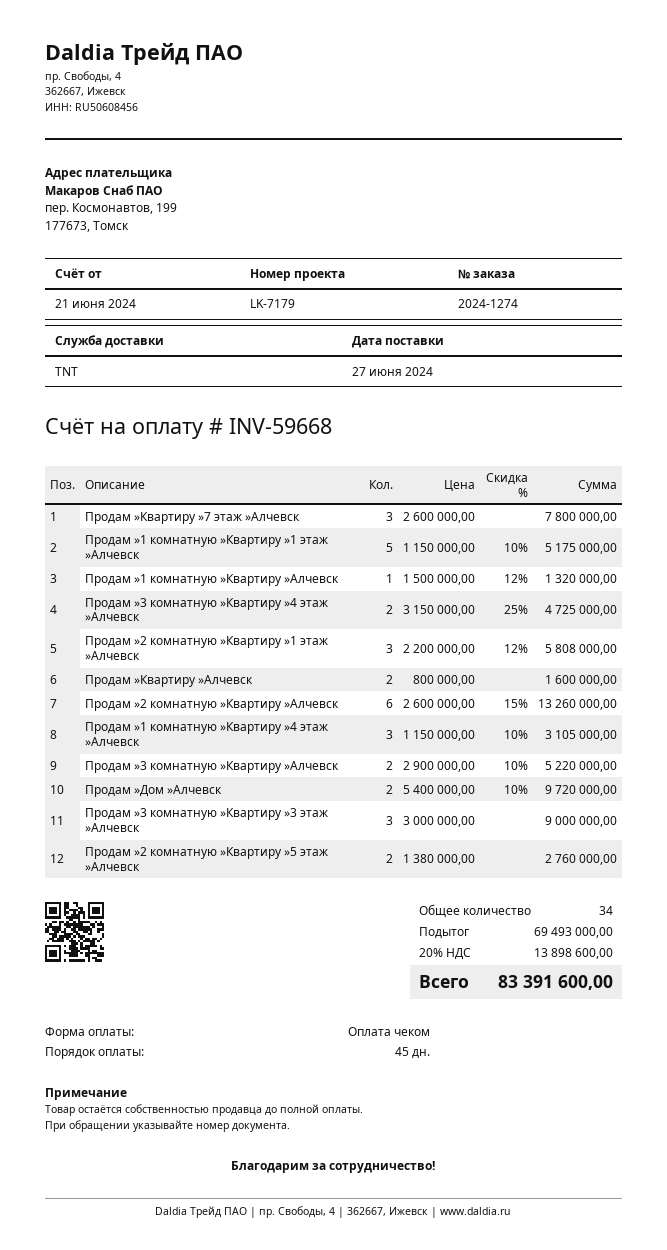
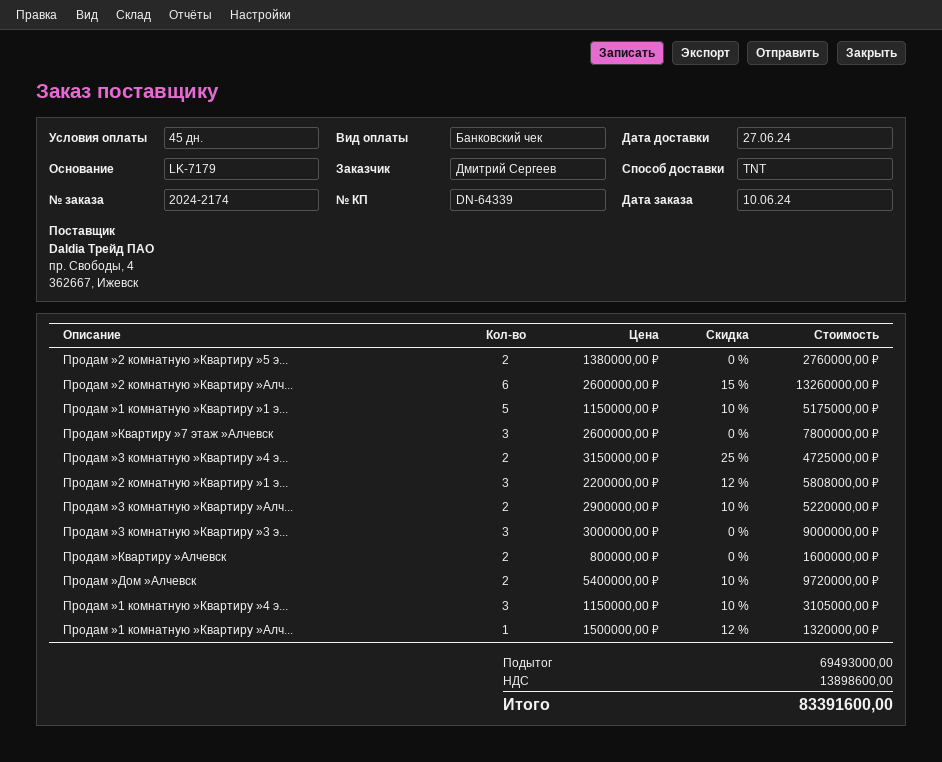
order number: 2024-1274 -> 2024-2174

